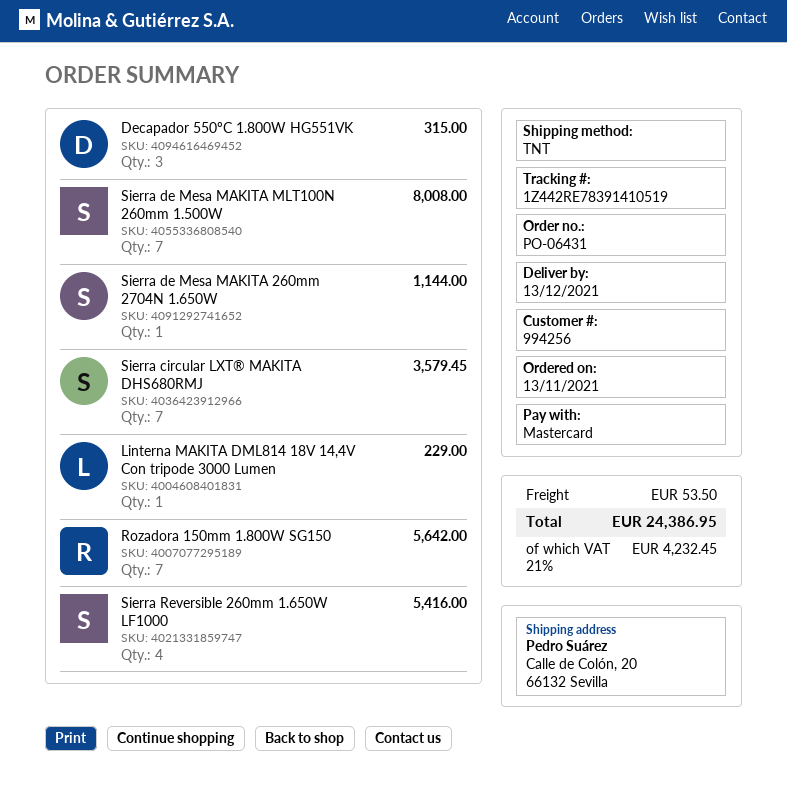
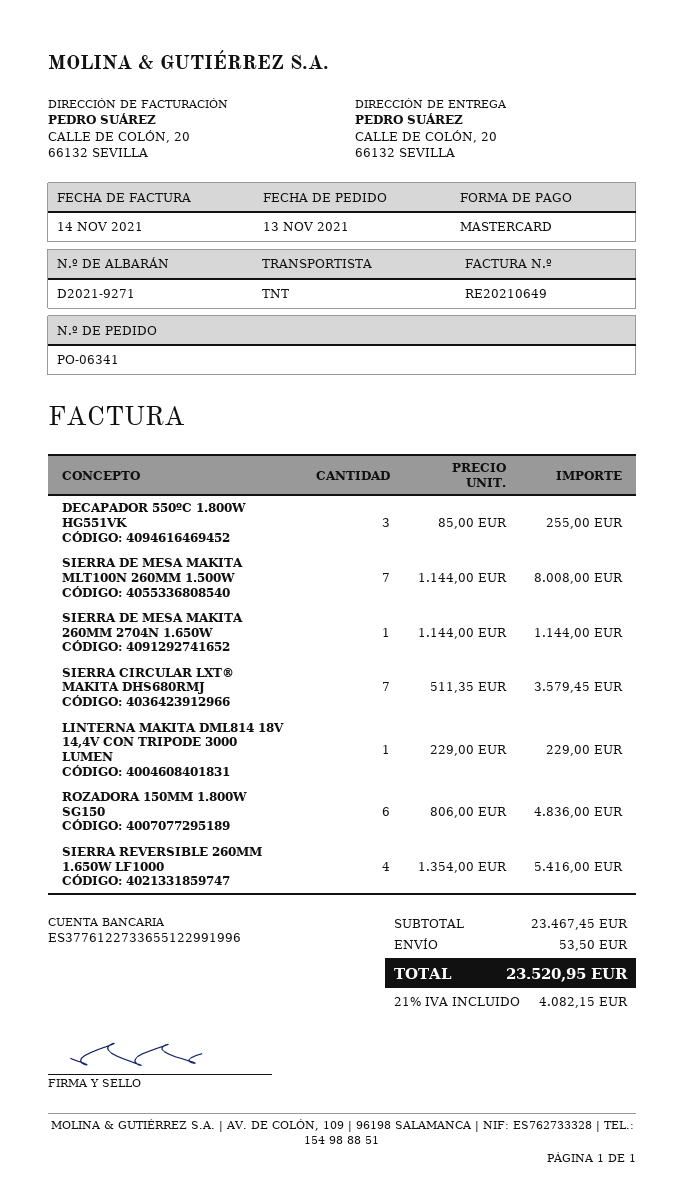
order number: PO-06431 -> PO-06341
Decapador 550ºC 1.800W HG551VK: 3 for 315.00 -> 3 for 255.00
Rozadora 150mm 1.800W SG150: 7 for 5642.00 -> 6 for 4836.00
tax: 21% = 4232.45 -> 21% = 4082.15
total: 24386.95 -> 23520.95

